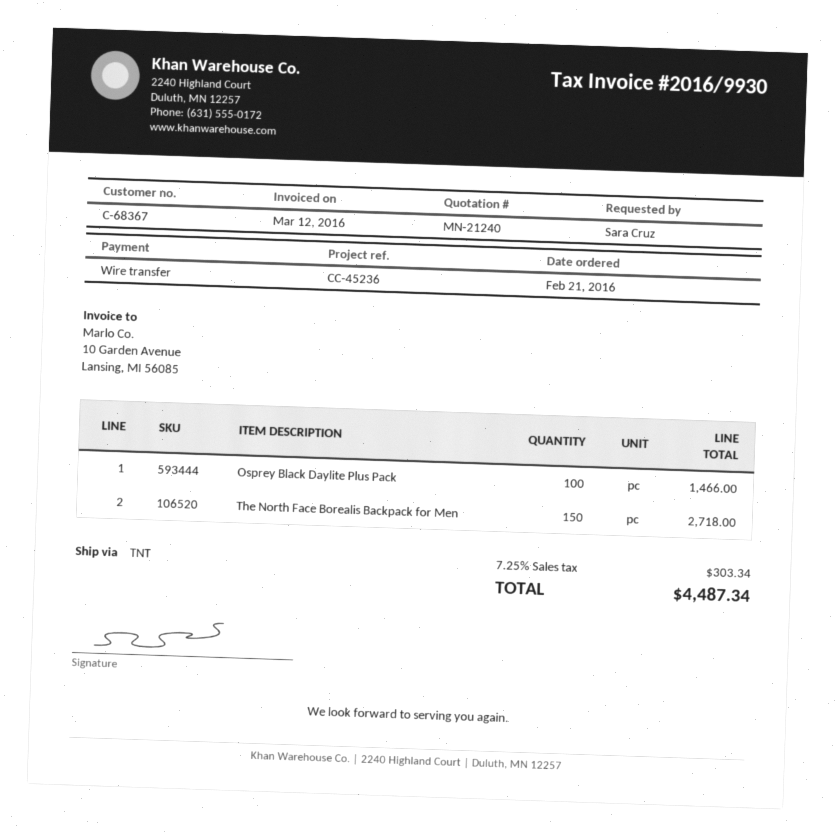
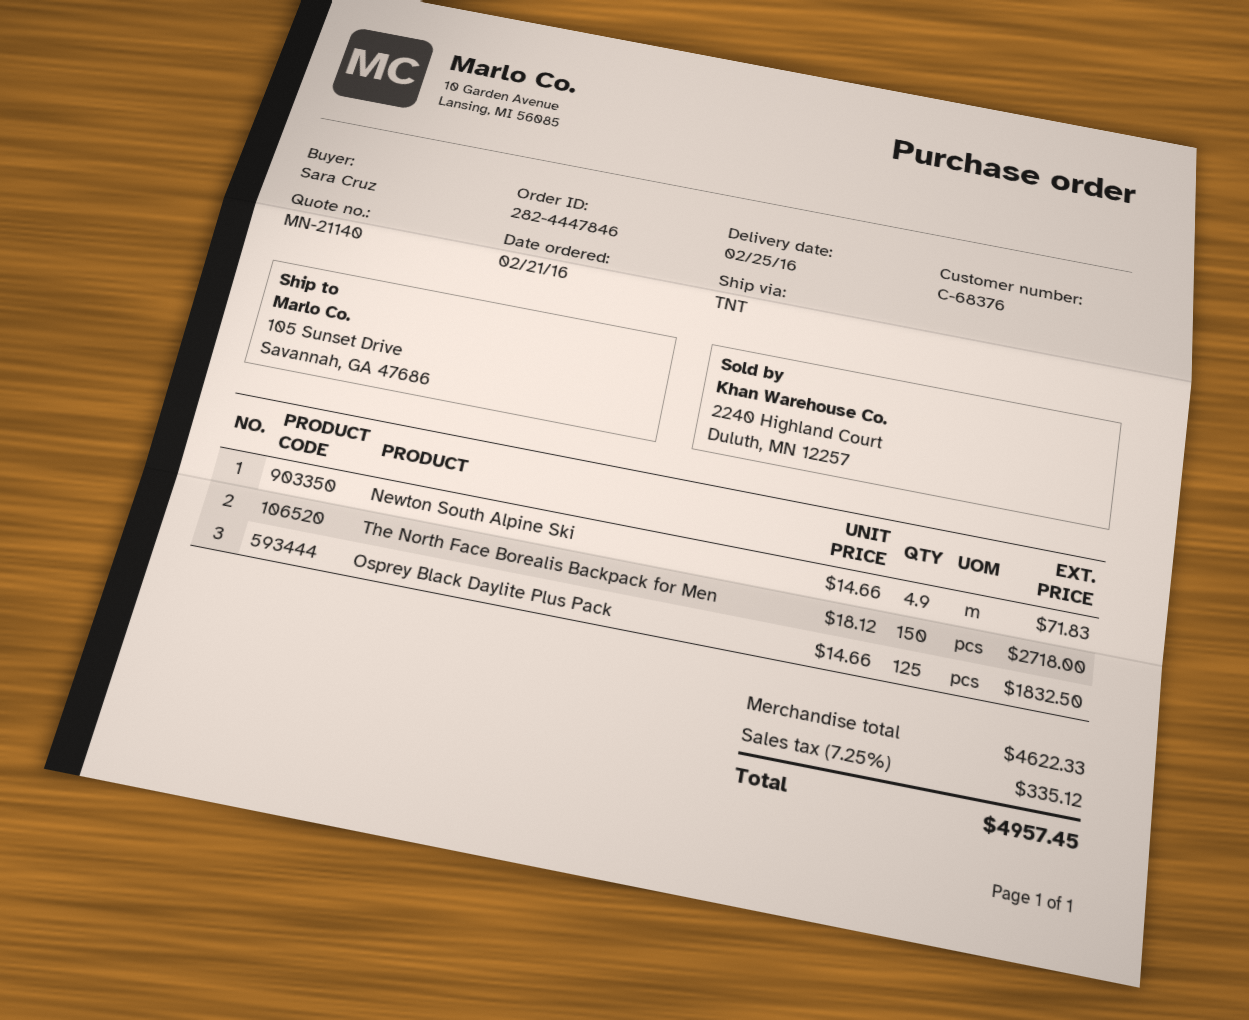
quote number: MN-21240 -> MN-21140
customer number: C-68367 -> C-68376
Osprey Black Daylite Plus Pack: 100 for 1466.00 -> 125 for 1832.50
Newton South Alpine Ski: none -> 4.9 for 71.83
tax: 7.25% = 303.34 -> 7.25% = 335.12
total: 4487.34 -> 4957.45

